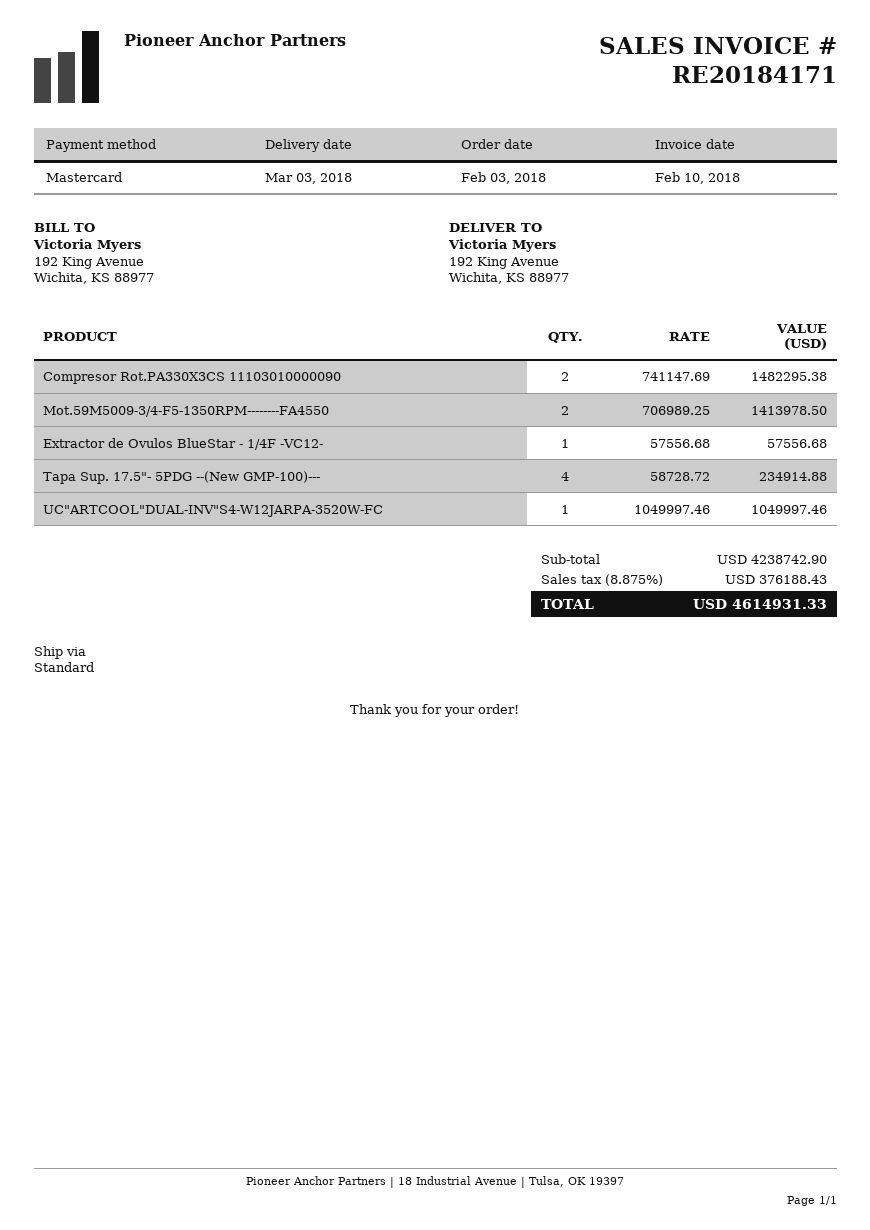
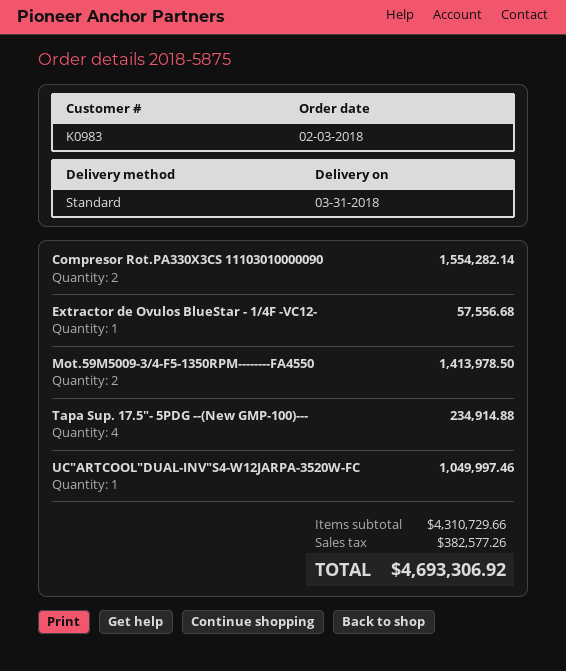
delivery date: 2018-03-03 -> 2018-03-31
Compresor Rot.PA330X3CS 11103010000090: 2 for 1482295.38 -> 2 for 1554282.14
subtotal: 4238742.90 -> 4310729.66
tax: 376188.43 -> 382577.26
total: 4614931.33 -> 4693306.92

